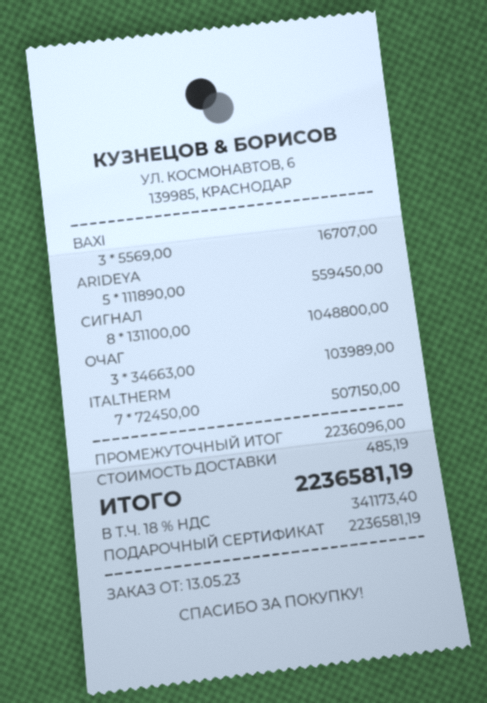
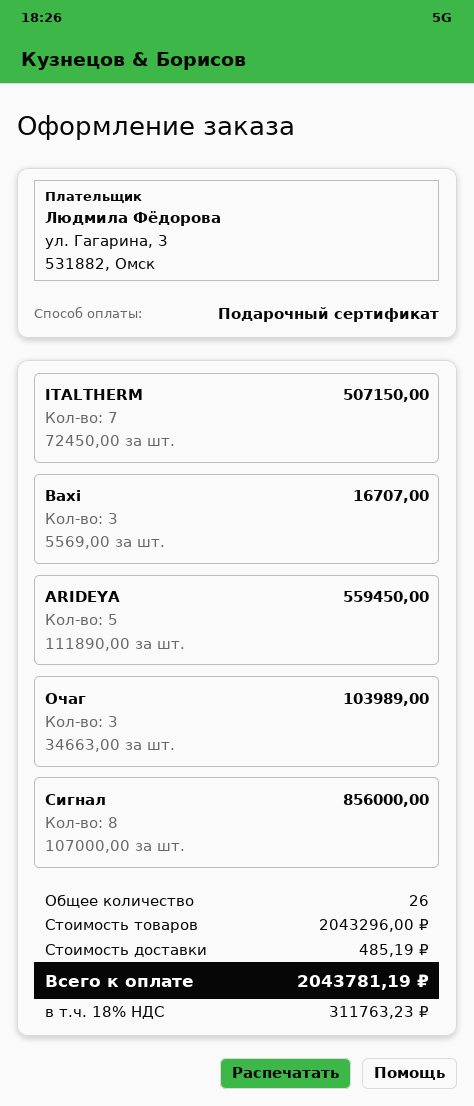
СИГНАЛ: 8 x 131100.00 = 1048800.00 -> 8 x 107000.00 = 856000.00
subtotal: 2236096.00 -> 2043296.00
tax: 18% = 341173.40 -> 18% = 311763.23
total: 2236581.19 -> 2043781.19

